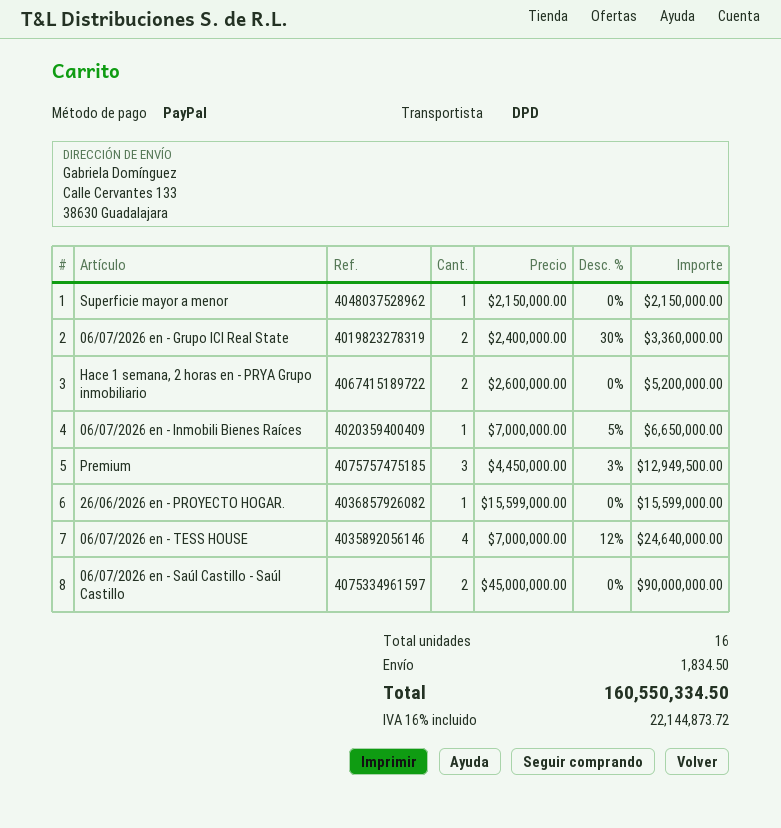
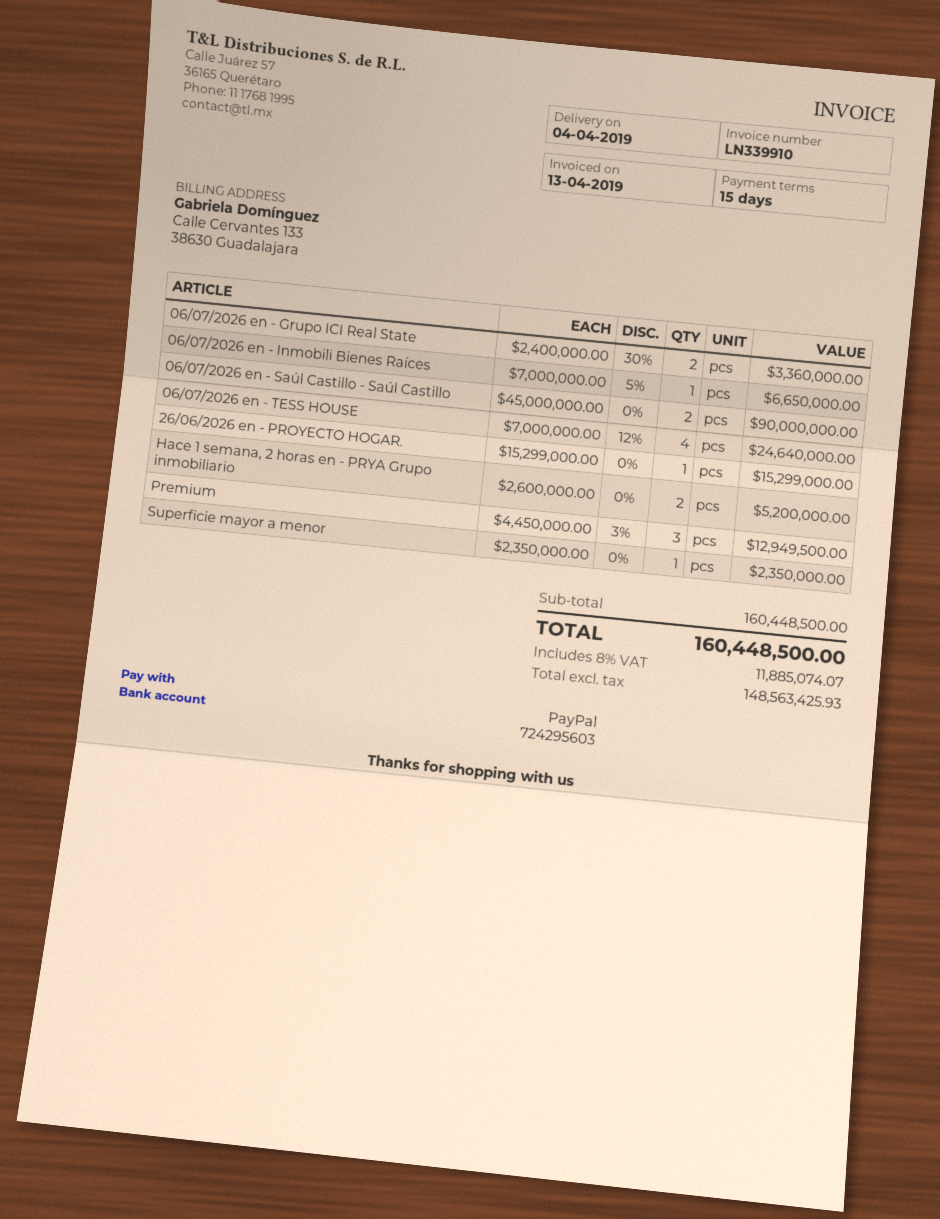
Superficie mayor a menor: 1 x 2150000.00 = 2150000.00 -> 1 x 2350000.00 = 2350000.00
26/06/2026 en - PROYECTO HOGAR.: 1 x 15599000.00 = 15599000.00 -> 1 x 15299000.00 = 15299000.00
shipping: 1834.50 -> none
tax: 16% = 22144873.72 -> 8% = 11885074.07
total: 160550334.50 -> 160448500.00

